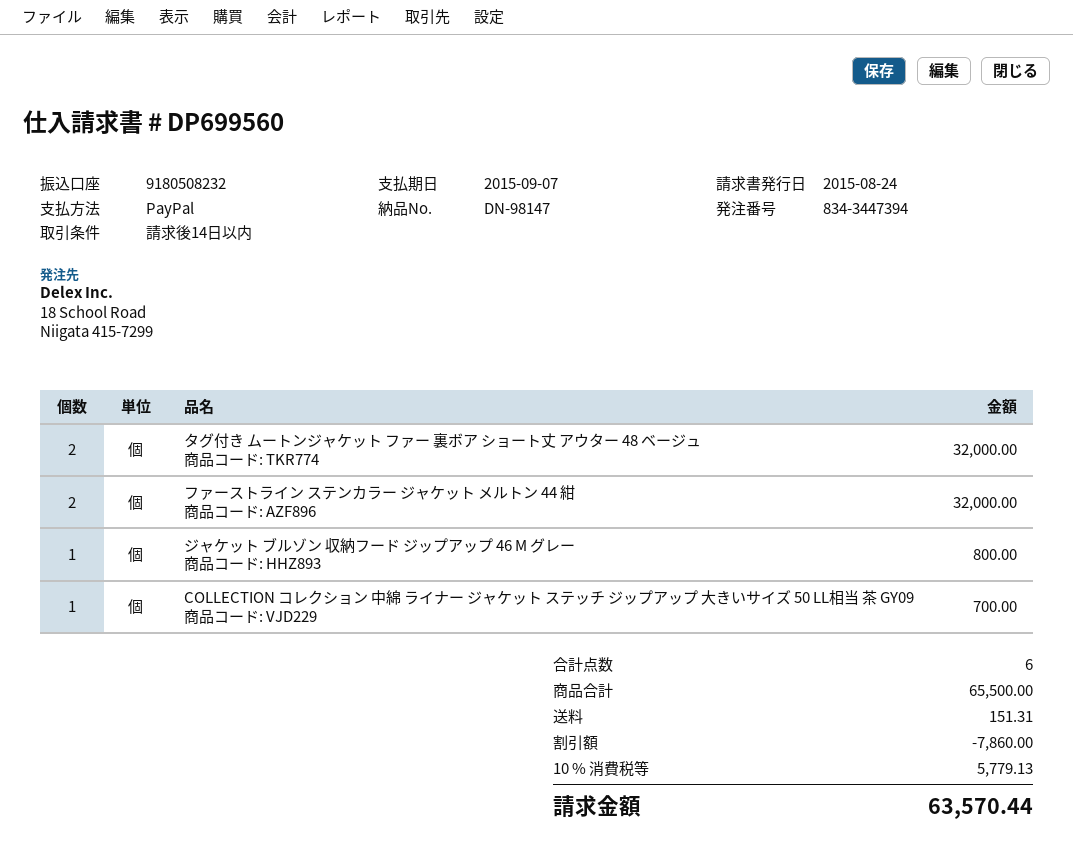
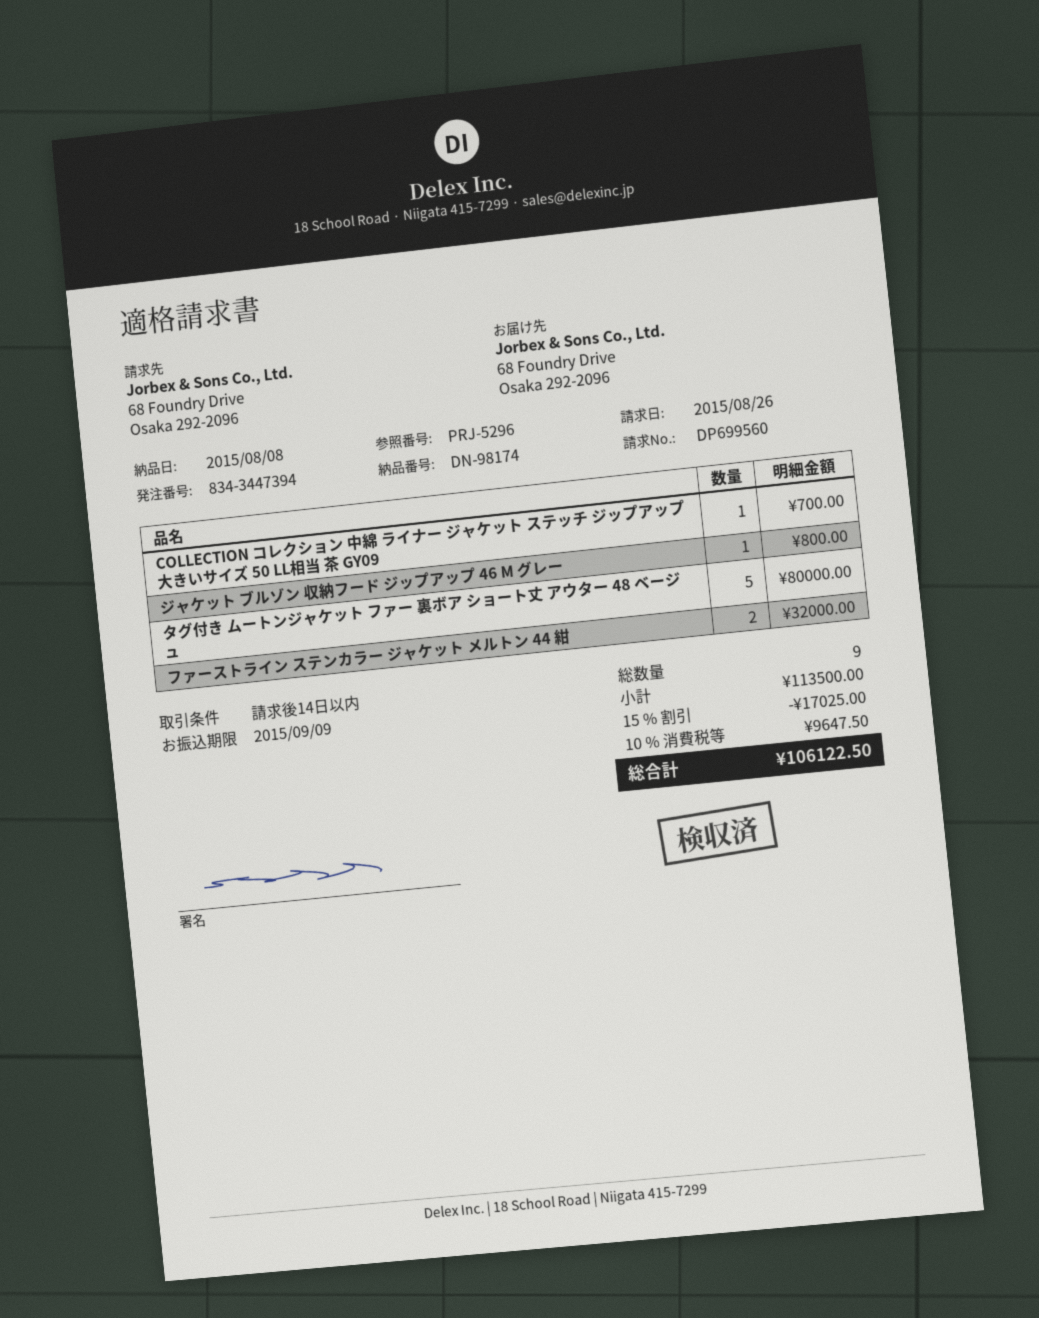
delivery note number: DN-98147 -> DN-98174
invoice date: 2015-08-24 -> 2015-08-26
due date: 2015-09-07 -> 2015-09-09
タグ付き ムートンジャケット ファー 裏ボア ショート丈 アウター 48 ベージュ: 2 for 32000.00 -> 5 for 80000.00
total quantity: 6 -> 9
subtotal: 65500.00 -> 113500.00
discount: 7860.00 -> 17025.00
shipping: 151.31 -> none
tax: 10% = 5779.13 -> 10% = 9647.50
total: 63570.44 -> 106122.50

